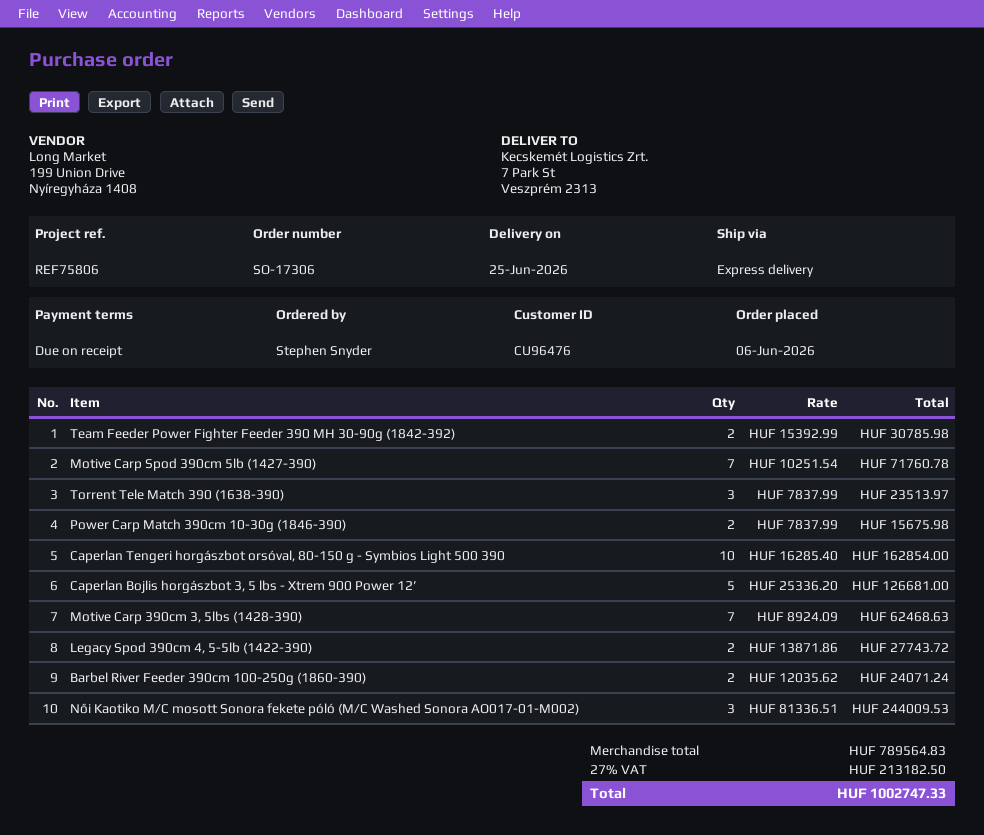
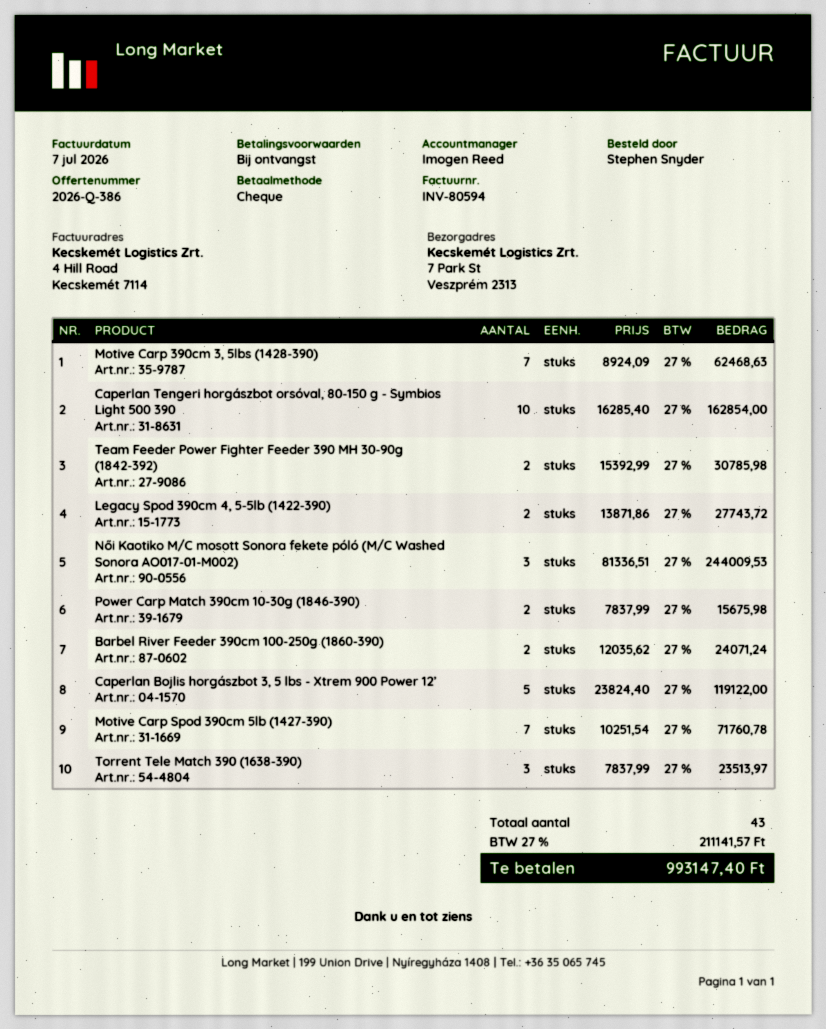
Caperlan Bojlis horgászbot 3, 5 lbs - Xtrem 900 Power 12’: 5 x 25336.20 = 126681.00 -> 5 x 23824.40 = 119122.00
tax: 27% = 213182.50 -> 27% = 211141.57
total: 1002747.33 -> 993147.40

